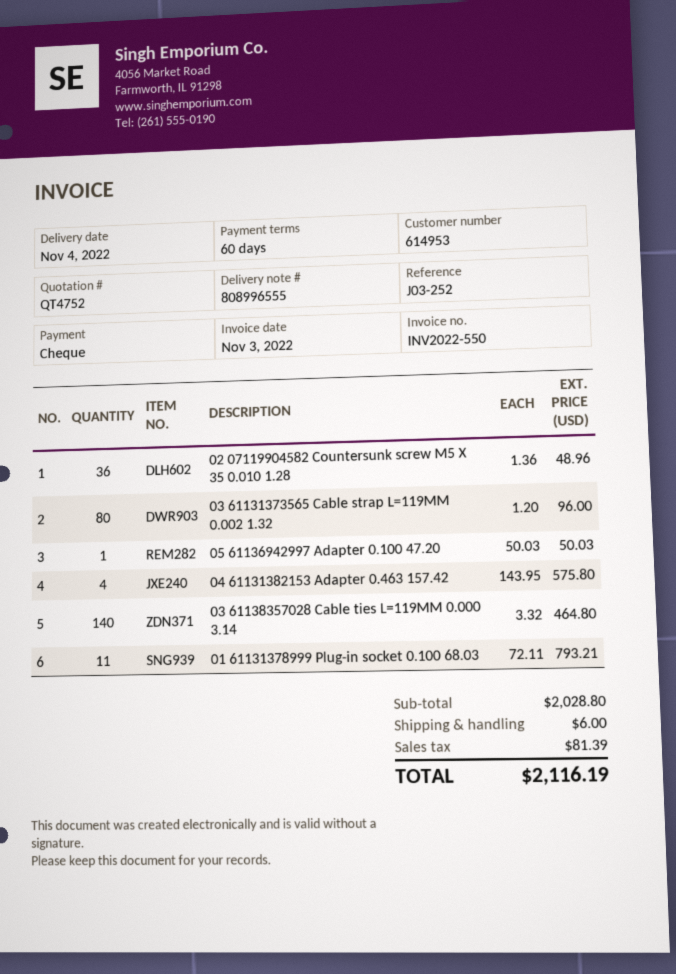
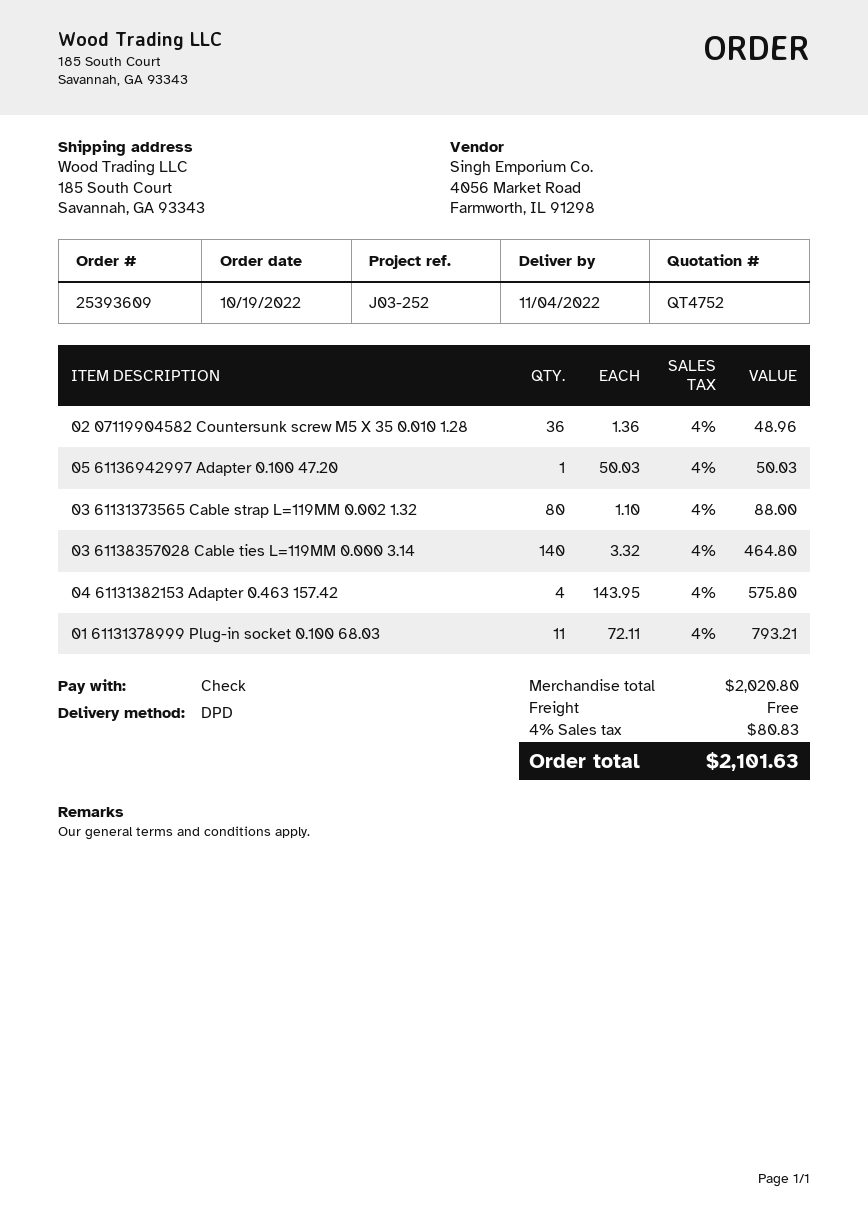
03 61131373565 Cable strap L=119MM 0.002 1.32: 80 x 1.20 = 96.00 -> 80 x 1.10 = 88.00
subtotal: 2028.80 -> 2020.80
shipping: 6.00 -> 0.00
tax: 81.39 -> 80.83
total: 2116.19 -> 2101.63

